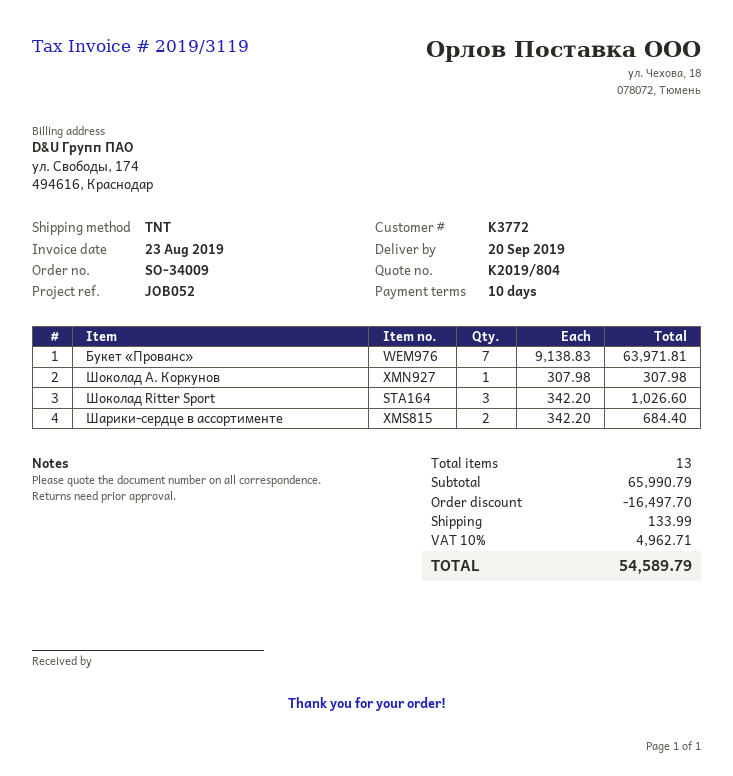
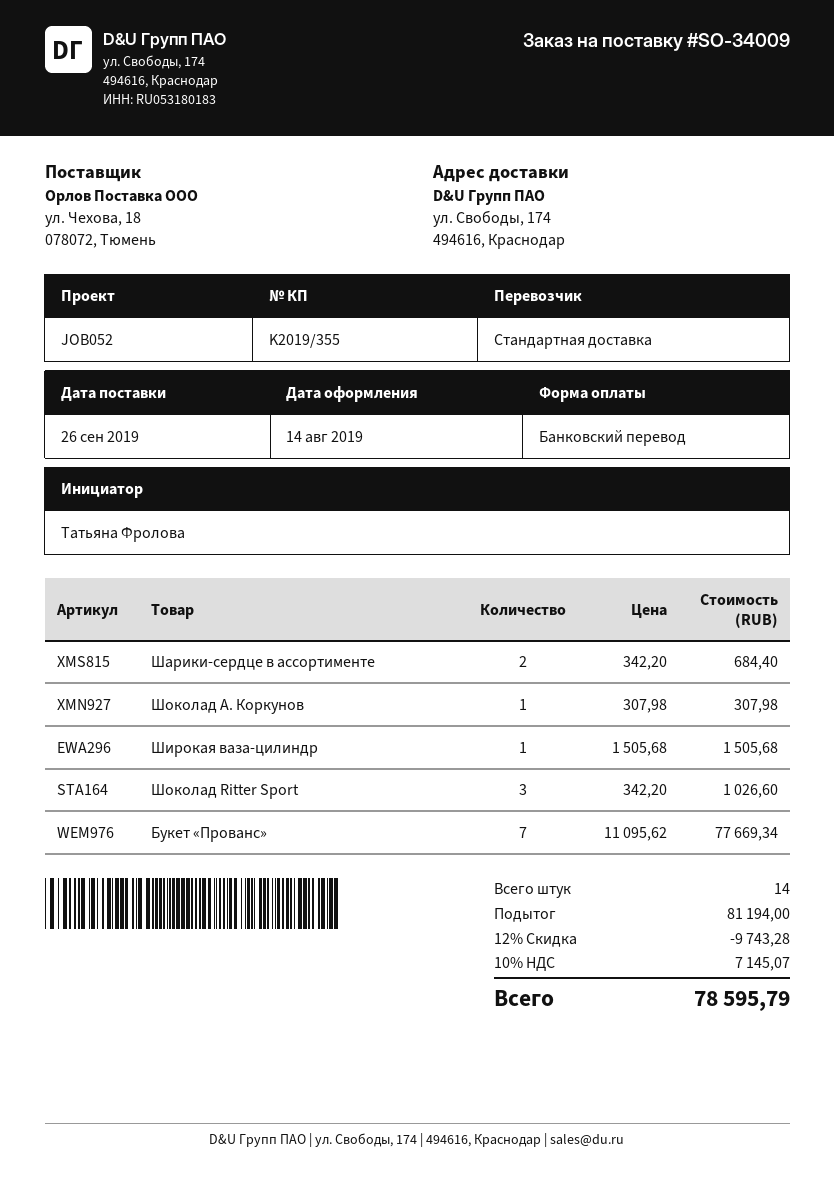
quote number: K2019/804 -> K2019/355
delivery date: 2019-09-20 -> 2019-09-26
shipping method: TNT -> standard
Букет «Прованс»: 7 x 9138.83 = 63971.81 -> 7 x 11095.62 = 77669.34
Широкая ваза-цилиндр: none -> 1 x 1505.68 = 1505.68
total quantity: 13 -> 14
subtotal: 65990.79 -> 81194.00
discount: 16497.70 -> 9743.28
shipping: 133.99 -> none
tax: 10% = 4962.71 -> 10% = 7145.07
total: 54589.79 -> 78595.79

